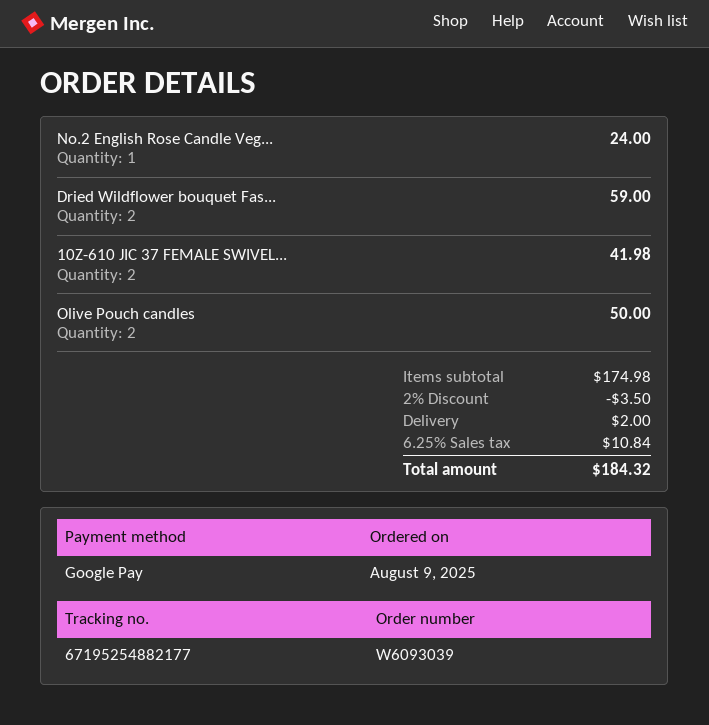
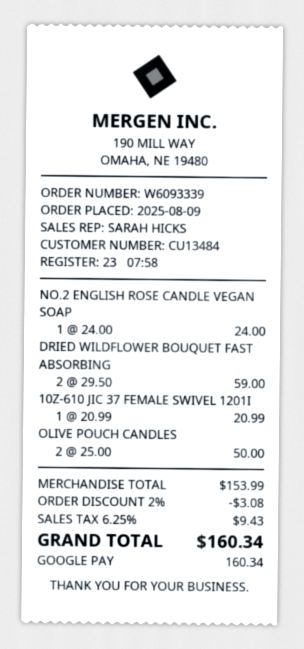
order number: W6093039 -> W6093339
10Z-610 JIC 37 FEMALE SWIVEL...: 2 for 41.98 -> 1 for 20.99
subtotal: 174.98 -> 153.99
discount: 2% = 3.50 -> 2% = 3.08
shipping: 2.00 -> none
tax: 6.25% = 10.84 -> 6.25% = 9.43
total: 184.32 -> 160.34

